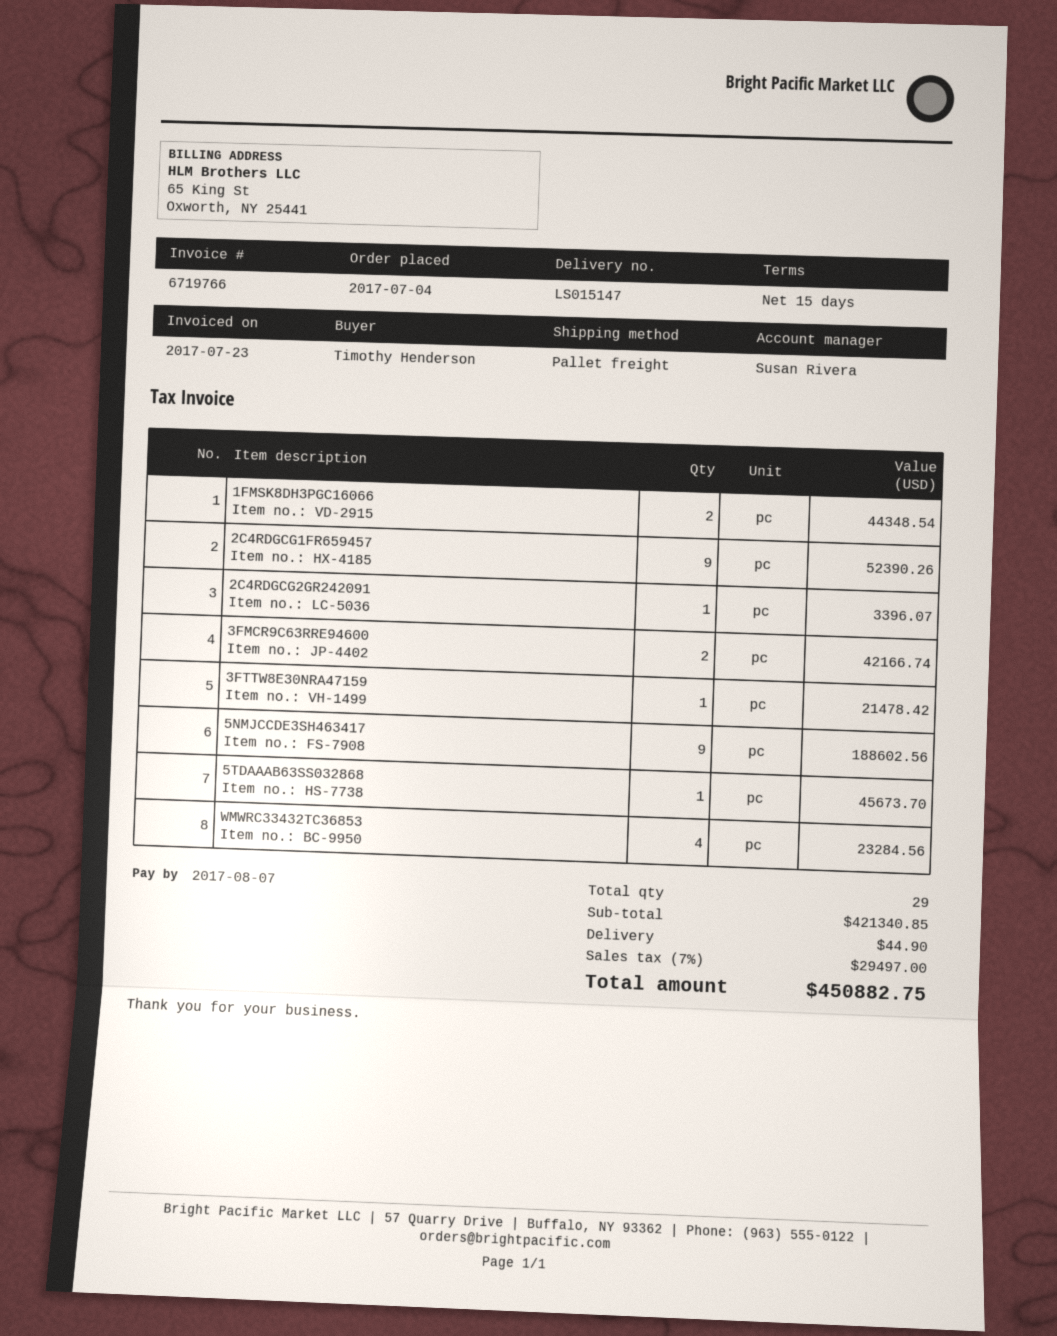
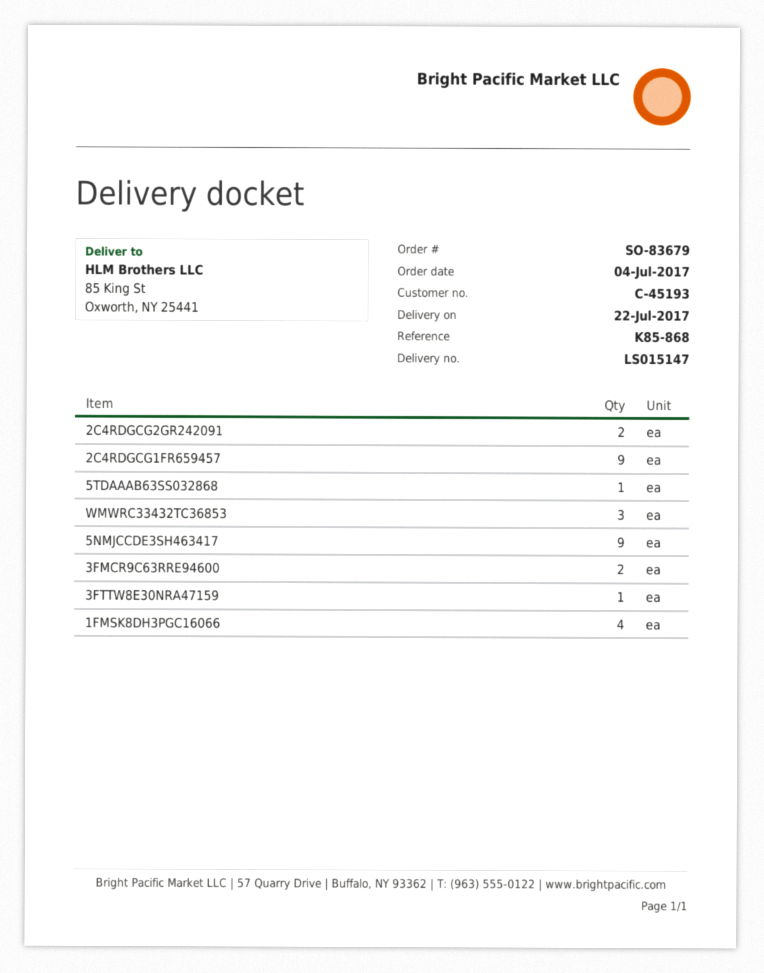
1FMSK8DH3PGC16066: 2 -> 4
2C4RDGCG2GR242091: 1 -> 2
WMWRC33432TC36853: 4 -> 3

